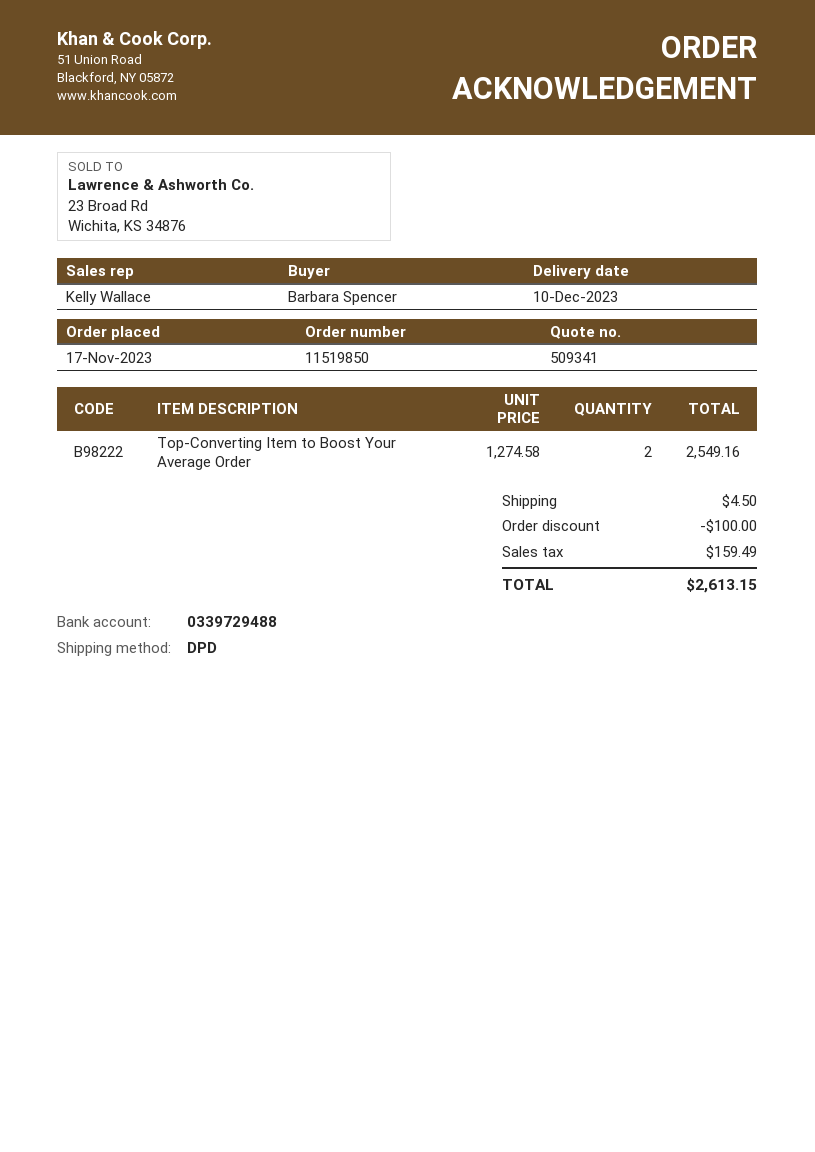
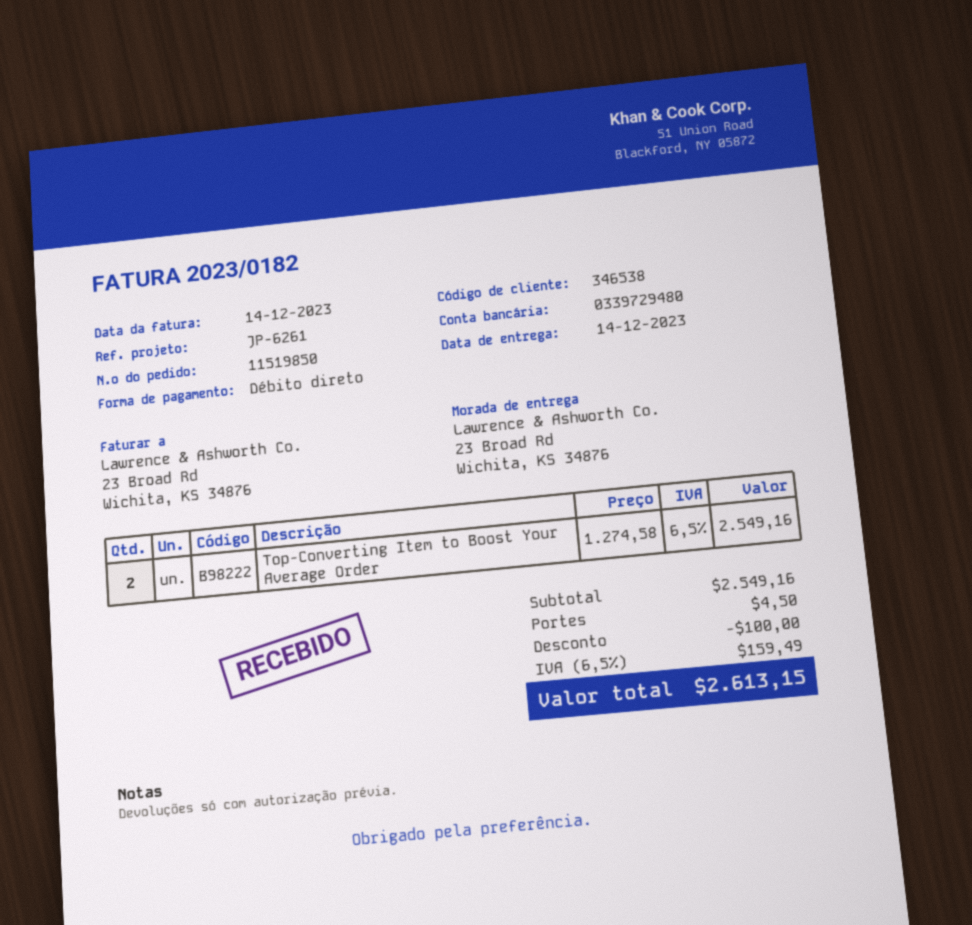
delivery date: 2023-12-10 -> 2023-12-14
bank account: 0339729488 -> 0339729480

